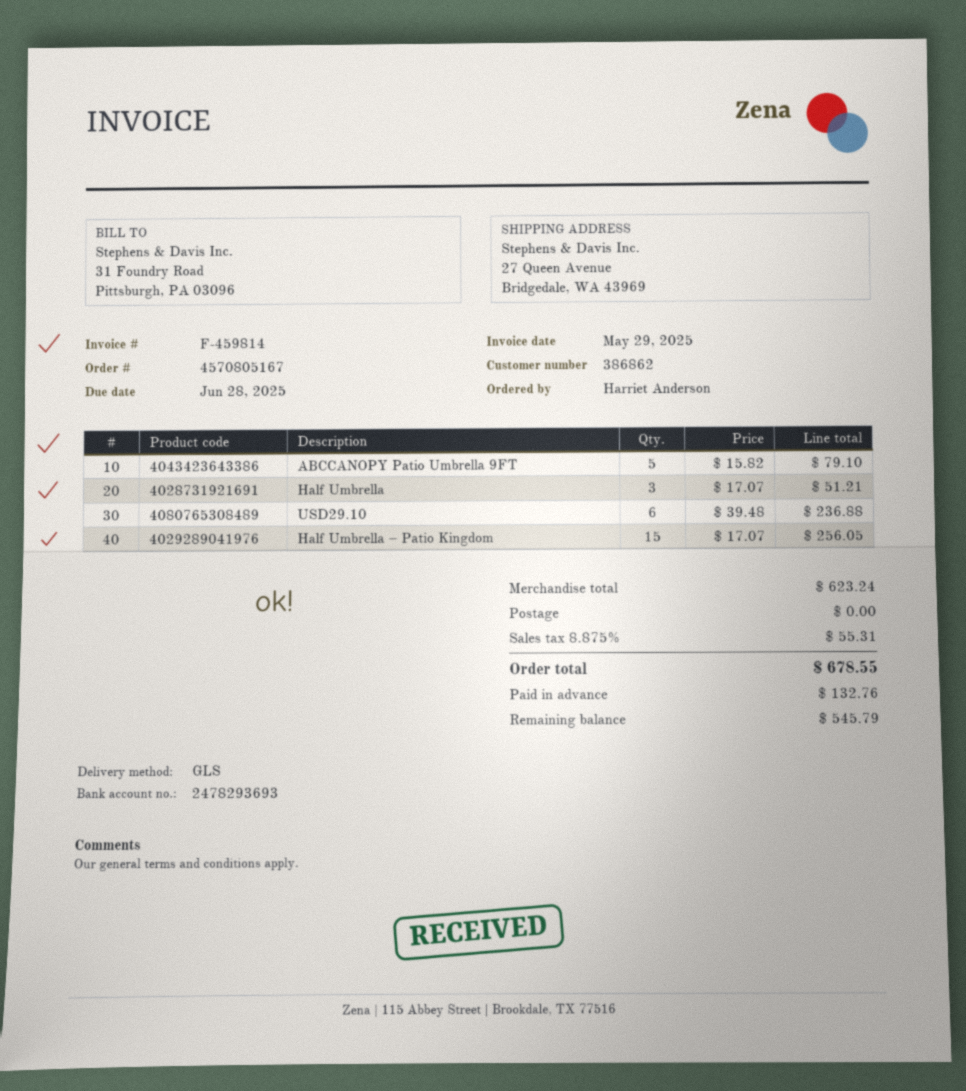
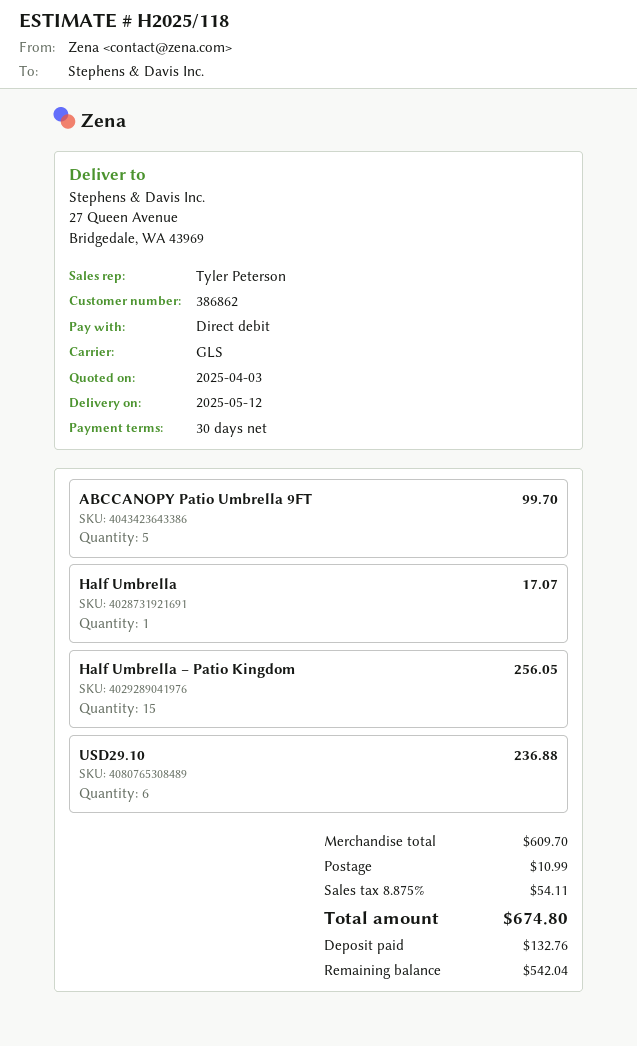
ABCCANOPY Patio Umbrella 9FT: 5 for 79.10 -> 5 for 99.70
Half Umbrella: 3 for 51.21 -> 1 for 17.07
subtotal: 623.24 -> 609.70
shipping: 0.00 -> 10.99
tax: 8.875% = 55.31 -> 8.875% = 54.11
total: 678.55 -> 674.80
balance: 545.79 -> 542.04

